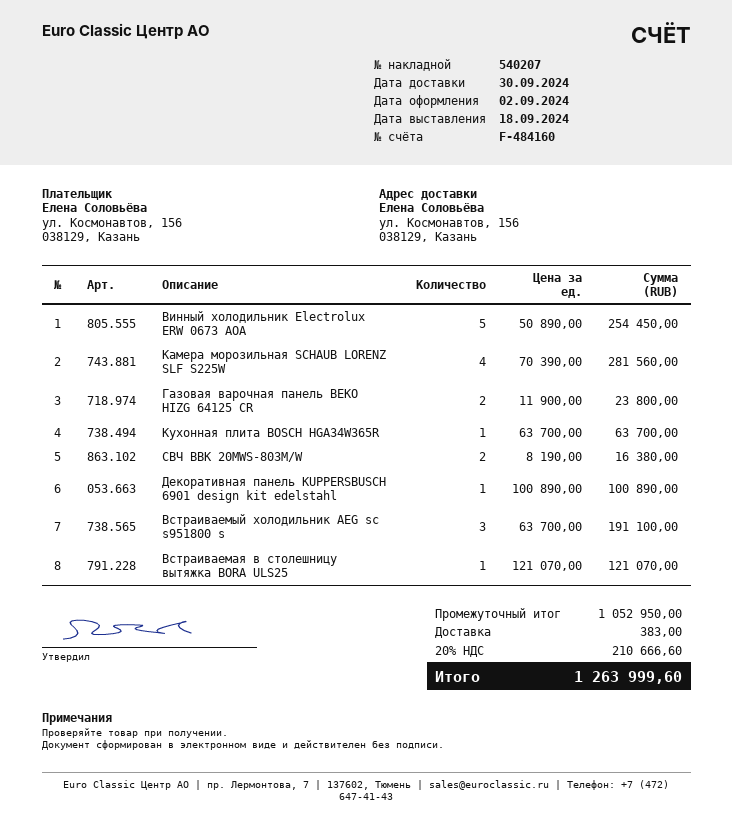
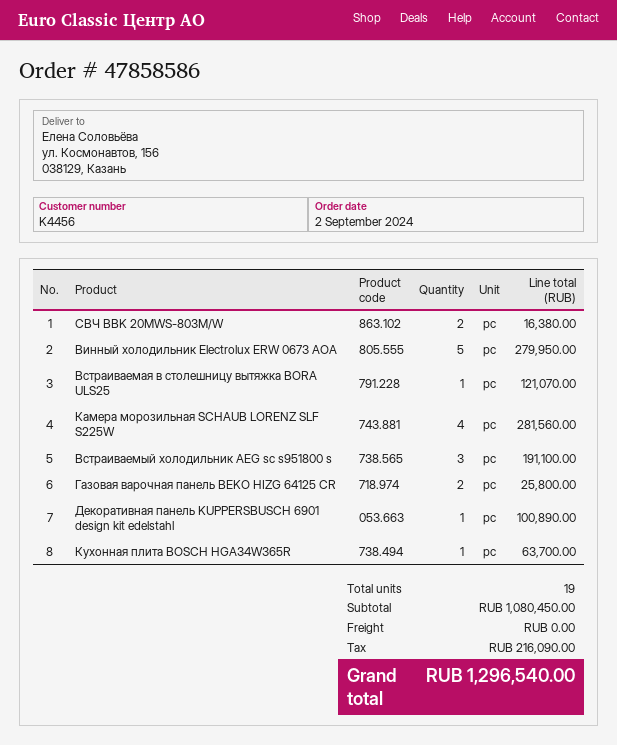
Винный холодильник Electrolux ERW 0673 AOA: 5 for 254450.00 -> 5 for 279950.00
Газовая варочная панель BEKO HIZG 64125 CR: 2 for 23800.00 -> 2 for 25800.00
subtotal: 1052950.00 -> 1080450.00
shipping: 383.00 -> 0.00
tax: 210666.60 -> 216090.00
total: 1263999.60 -> 1296540.00

